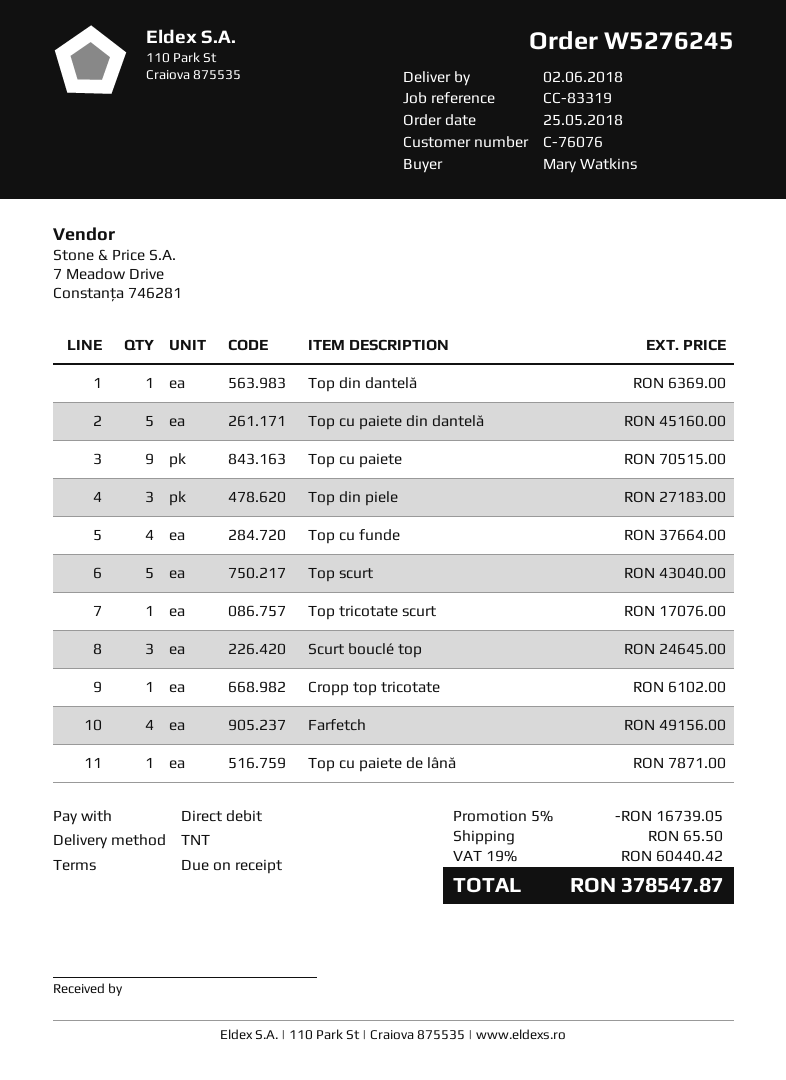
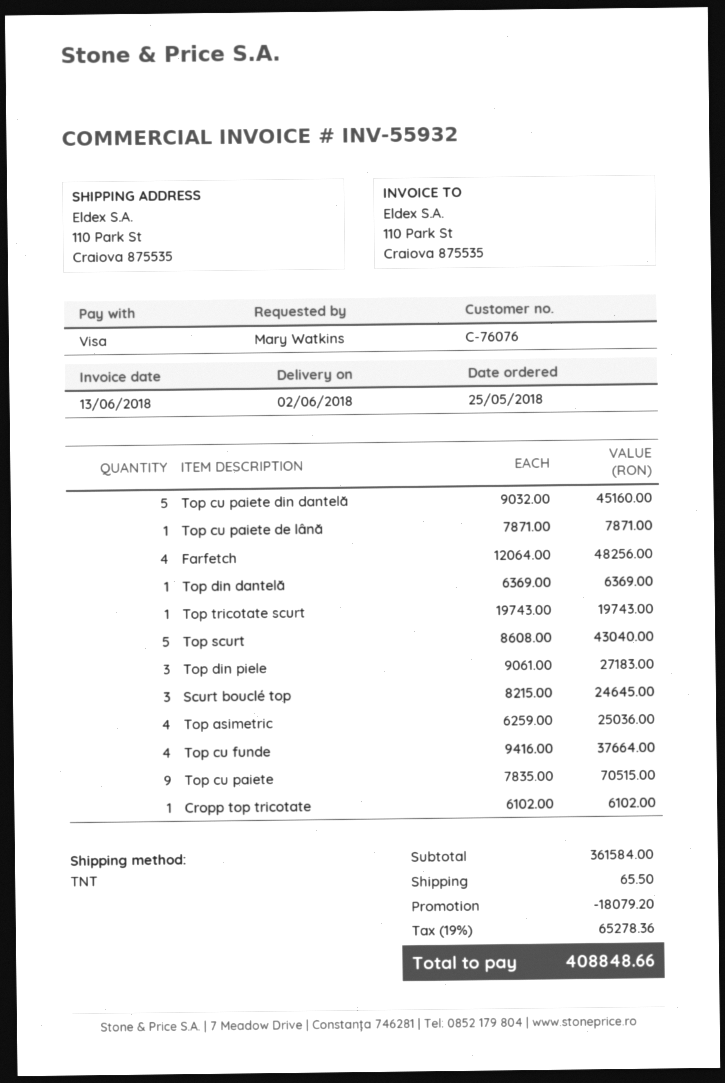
payment method: direct debit -> Visa
Top tricotate scurt: 1 for 17076.00 -> 1 for 19743.00
Farfetch: 4 for 49156.00 -> 4 for 48256.00
Top asimetric: none -> 4 for 25036.00
discount: 16739.05 -> 18079.20
tax: 19% = 60440.42 -> 19% = 65278.36
total: 378547.87 -> 408848.66

